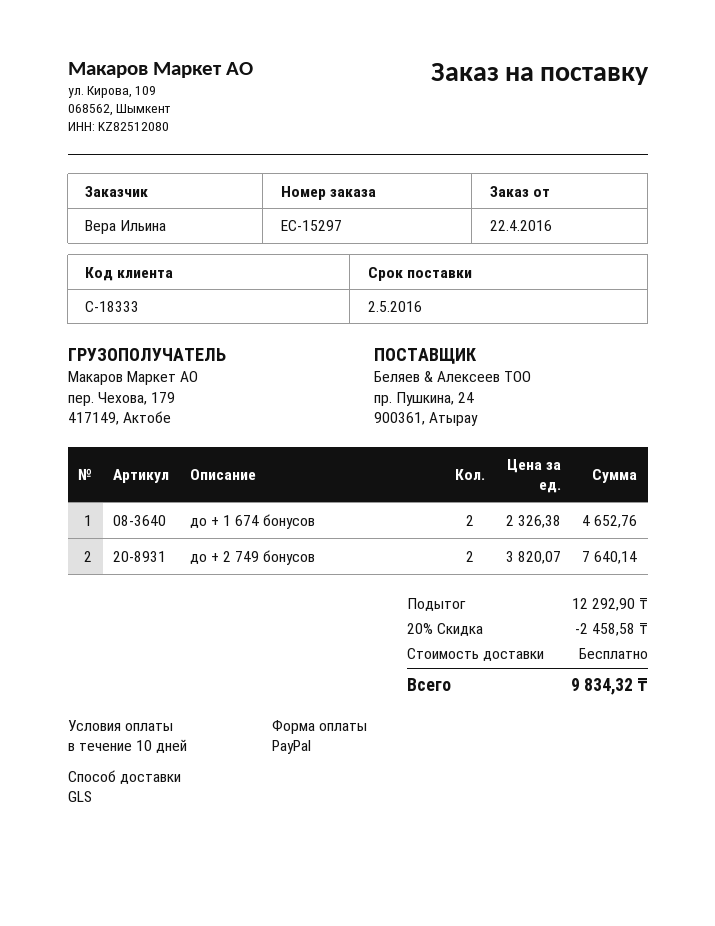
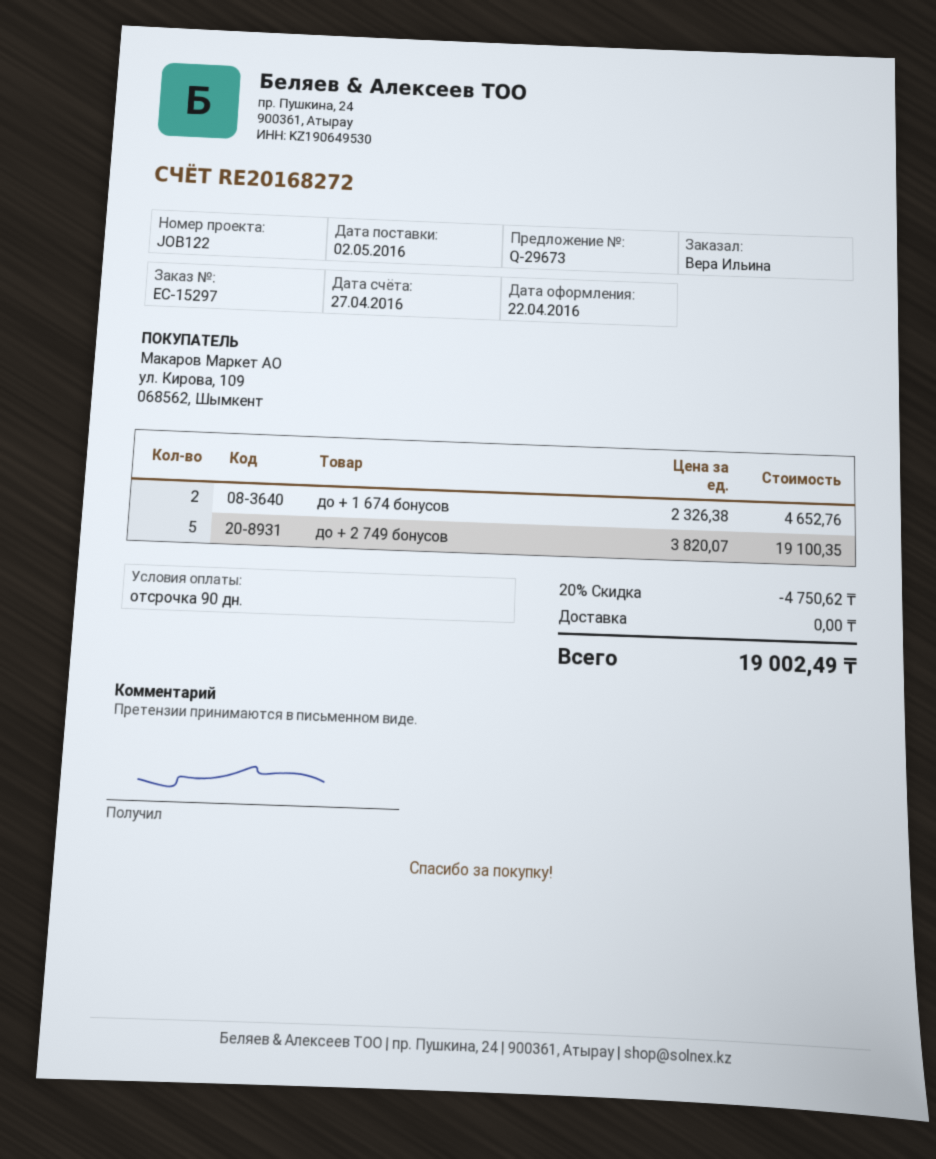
payment terms: 10 days -> 90 days
до + 2 749 бонусов: 2 x 3820.07 = 7640.14 -> 5 x 3820.07 = 19100.35
discount: 20% = 2458.58 -> 20% = 4750.62
total: 9834.32 -> 19002.49

